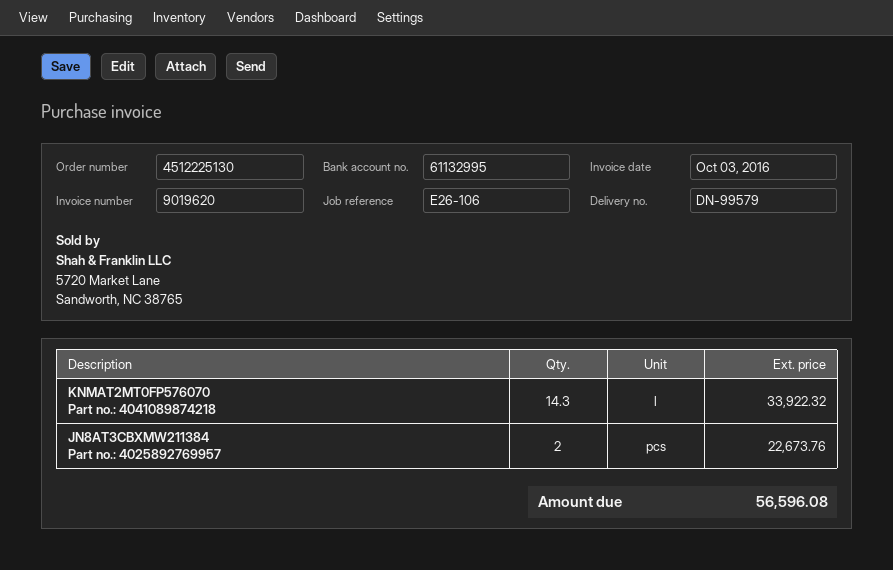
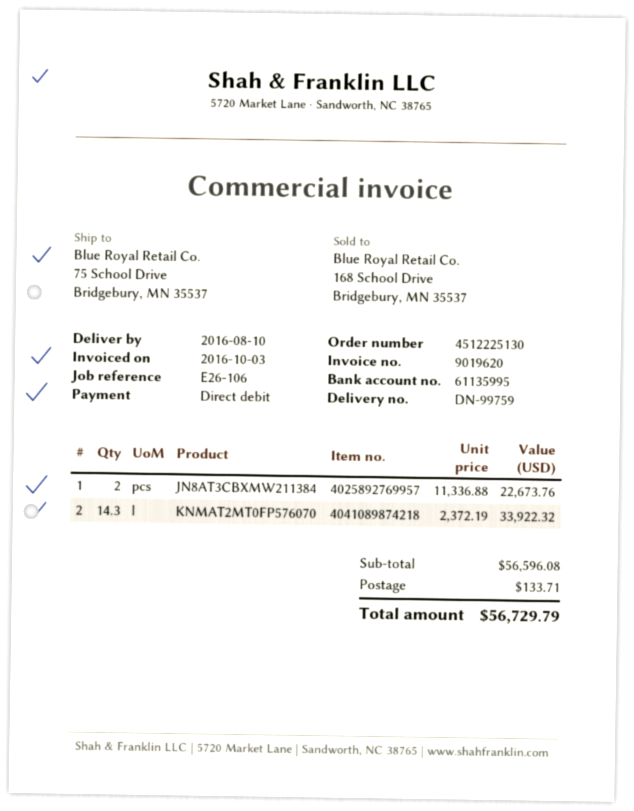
delivery note number: DN-99579 -> DN-99759
bank account: 61132995 -> 61135995
shipping: none -> 133.71
total: 56596.08 -> 56729.79

